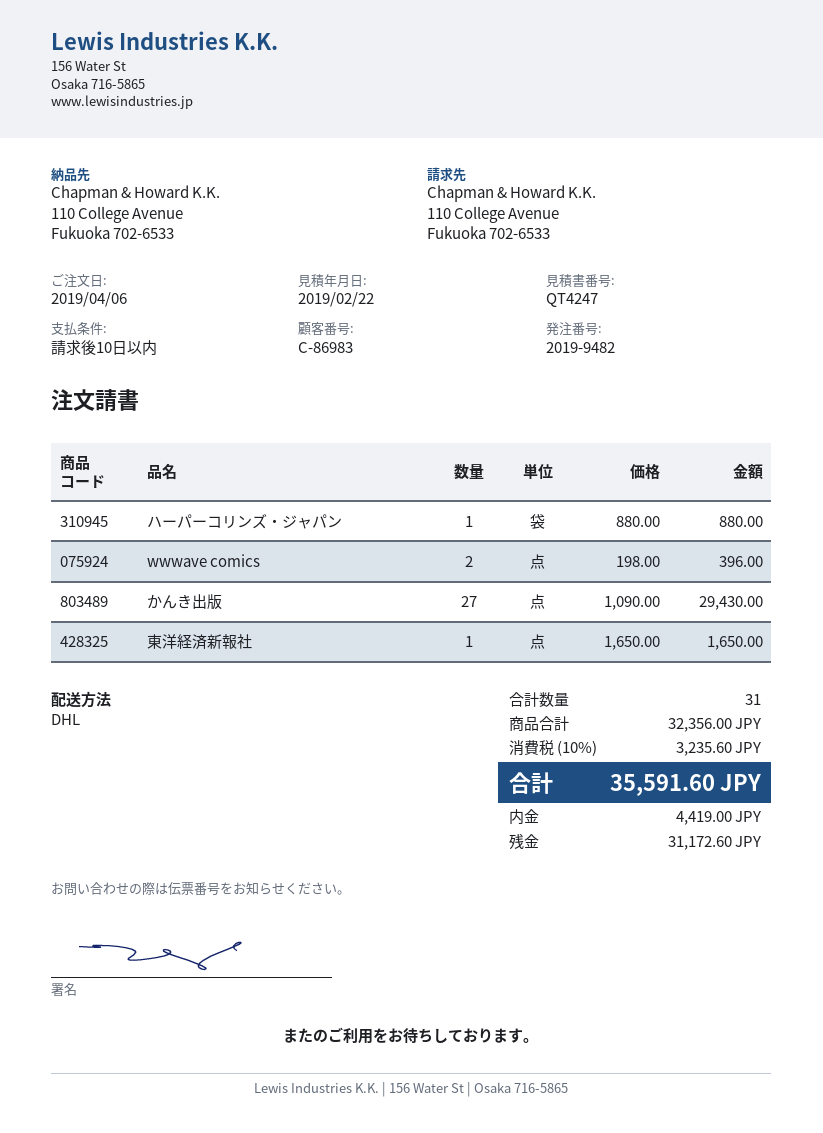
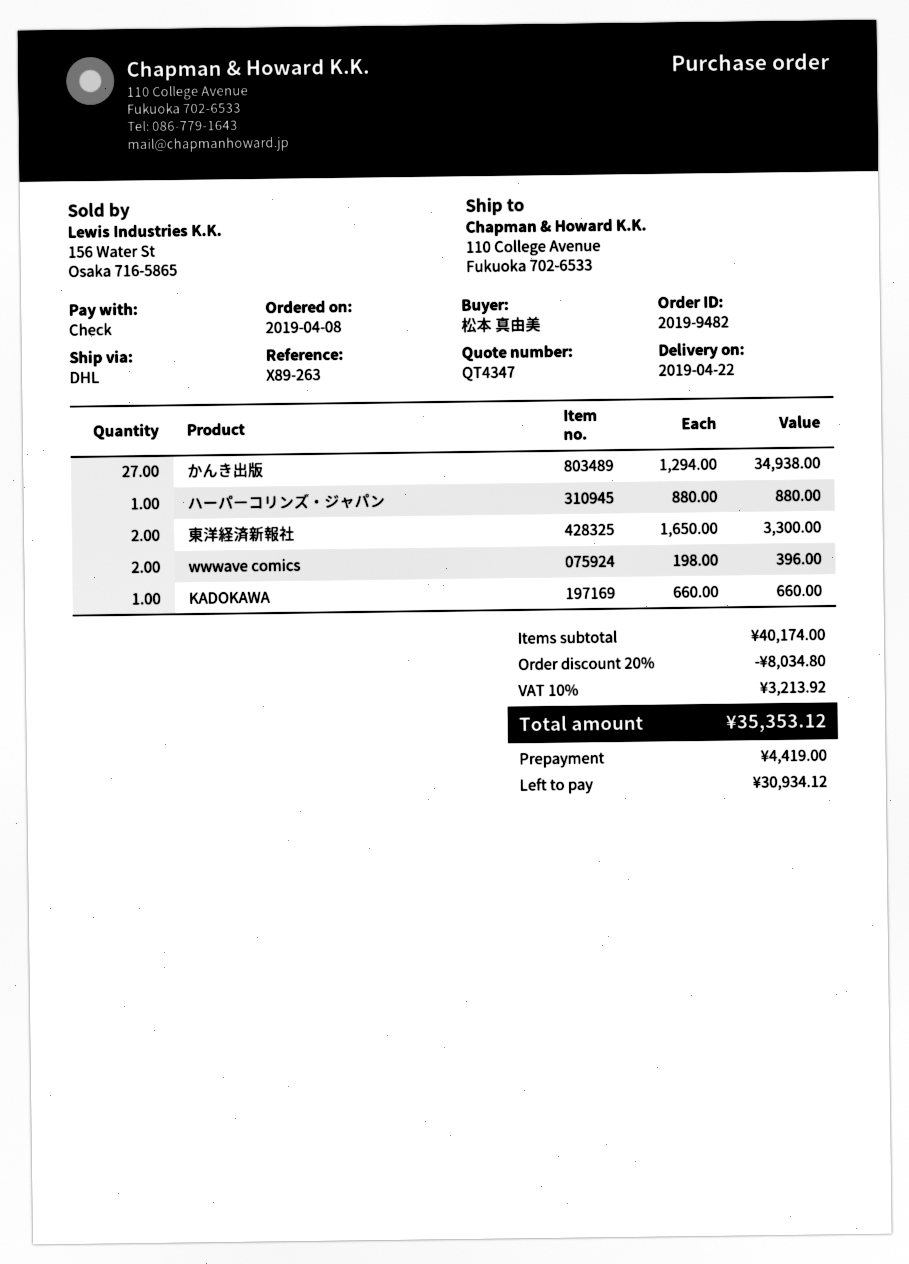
quote number: QT4247 -> QT4347
order date: 2019-04-06 -> 2019-04-08
かんき出版: 27 x 1090.00 = 29430.00 -> 27 x 1294.00 = 34938.00
東洋経済新報社: 1 x 1650.00 = 1650.00 -> 2 x 1650.00 = 3300.00
KADOKAWA: none -> 1 x 660.00 = 660.00
subtotal: 32356.00 -> 40174.00
discount: none -> 20% = 8034.80
tax: 10% = 3235.60 -> 10% = 3213.92
total: 35591.60 -> 35353.12
balance: 31172.60 -> 30934.12

